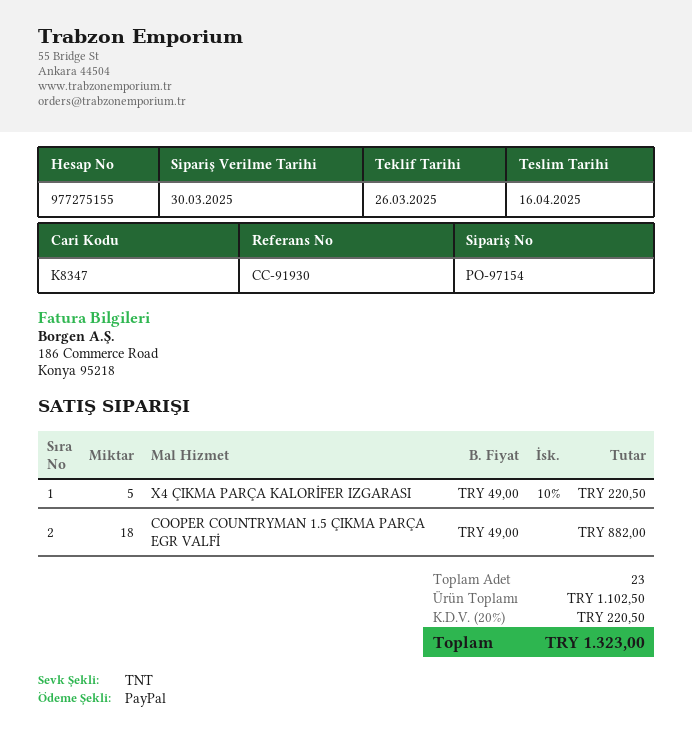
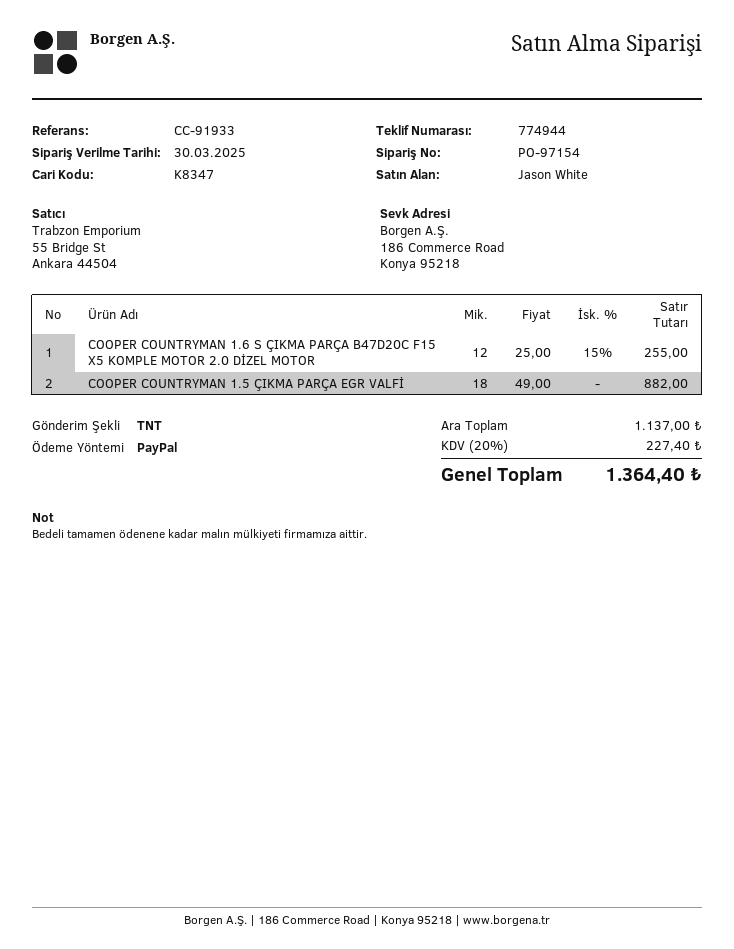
reference: CC-91930 -> CC-91933
X4 ÇIKMA PARÇA KALORİFER IZGARASI: 5 x 49.00 - 10% = 220.50 -> none
COOPER COUNTRYMAN 1.6 S ÇIKMA PARÇA B47D20C F15 X5 KOMPLE MOTOR 2.0 DİZEL MOTOR: none -> 12 x 25.00 - 15% = 255.00
subtotal: 1102.50 -> 1137.00
tax: 20% = 220.50 -> 20% = 227.40
total: 1323.00 -> 1364.40

